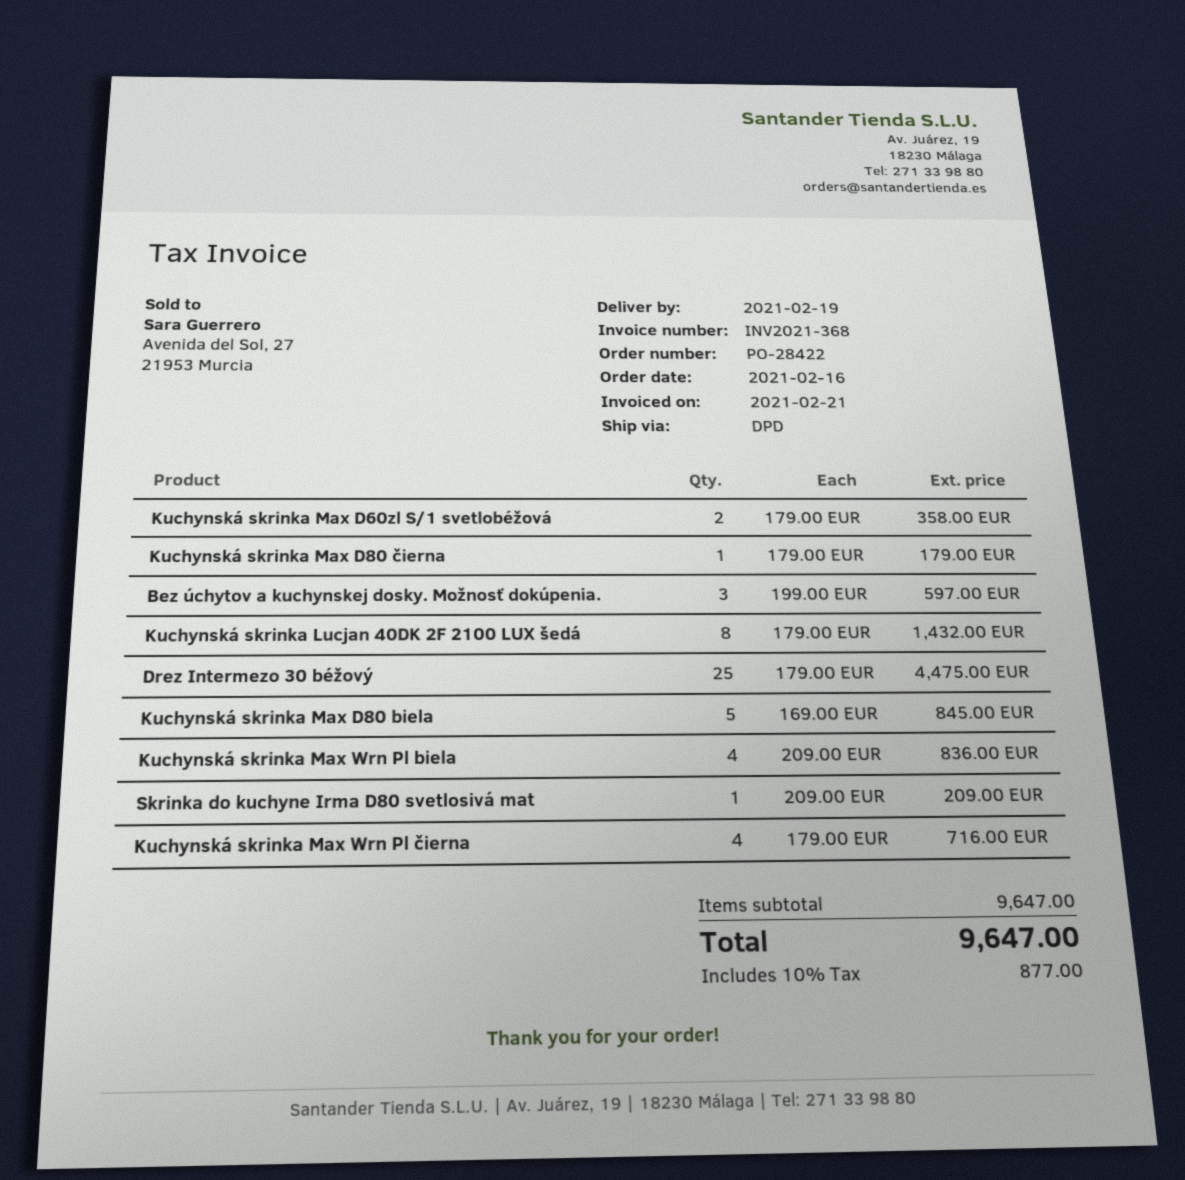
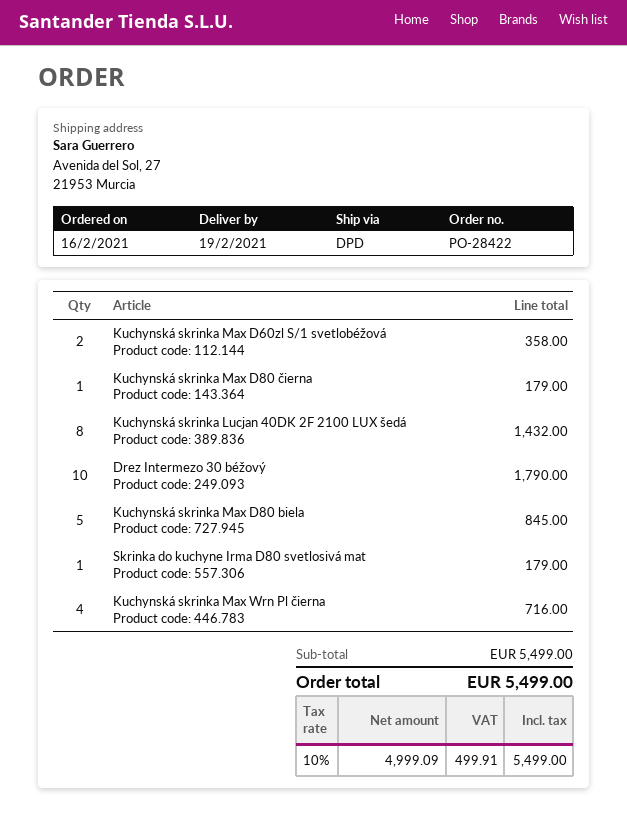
Bez úchytov a kuchynskej dosky. Možnosť dokúpenia.: 3 for 597.00 -> none
Drez Intermezo 30 béžový: 25 for 4475.00 -> 10 for 1790.00
Kuchynská skrinka Max Wrn Pl biela: 4 for 836.00 -> none
Skrinka do kuchyne Irma D80 svetlosivá mat: 1 for 209.00 -> 1 for 179.00
subtotal: 9647.00 -> 5499.00
tax: 10% = 877.00 -> 10% = 499.91
total: 9647.00 -> 5499.00

